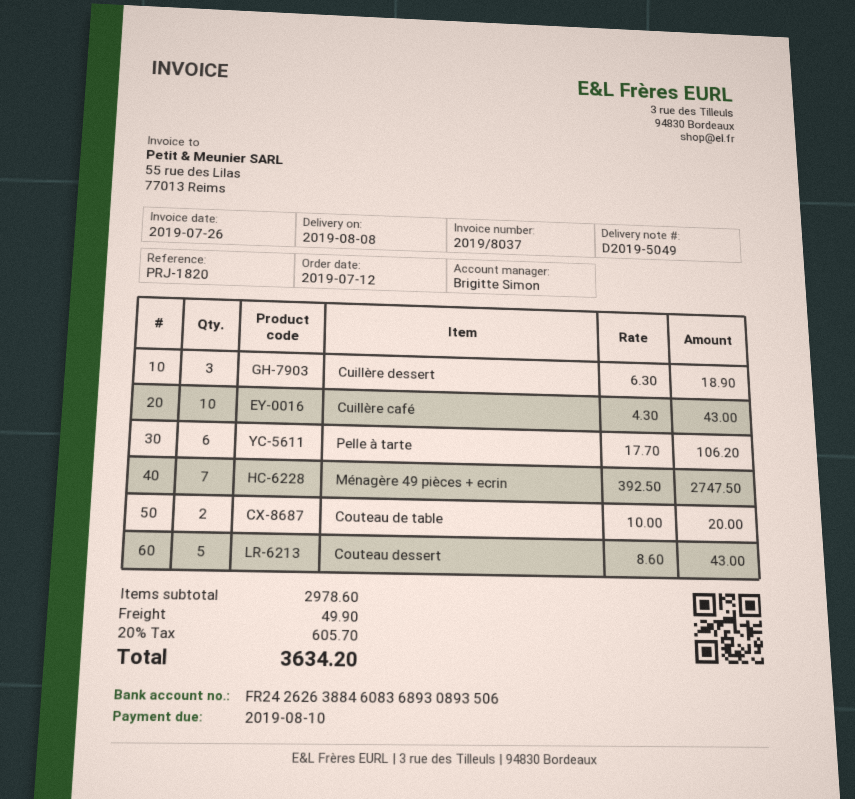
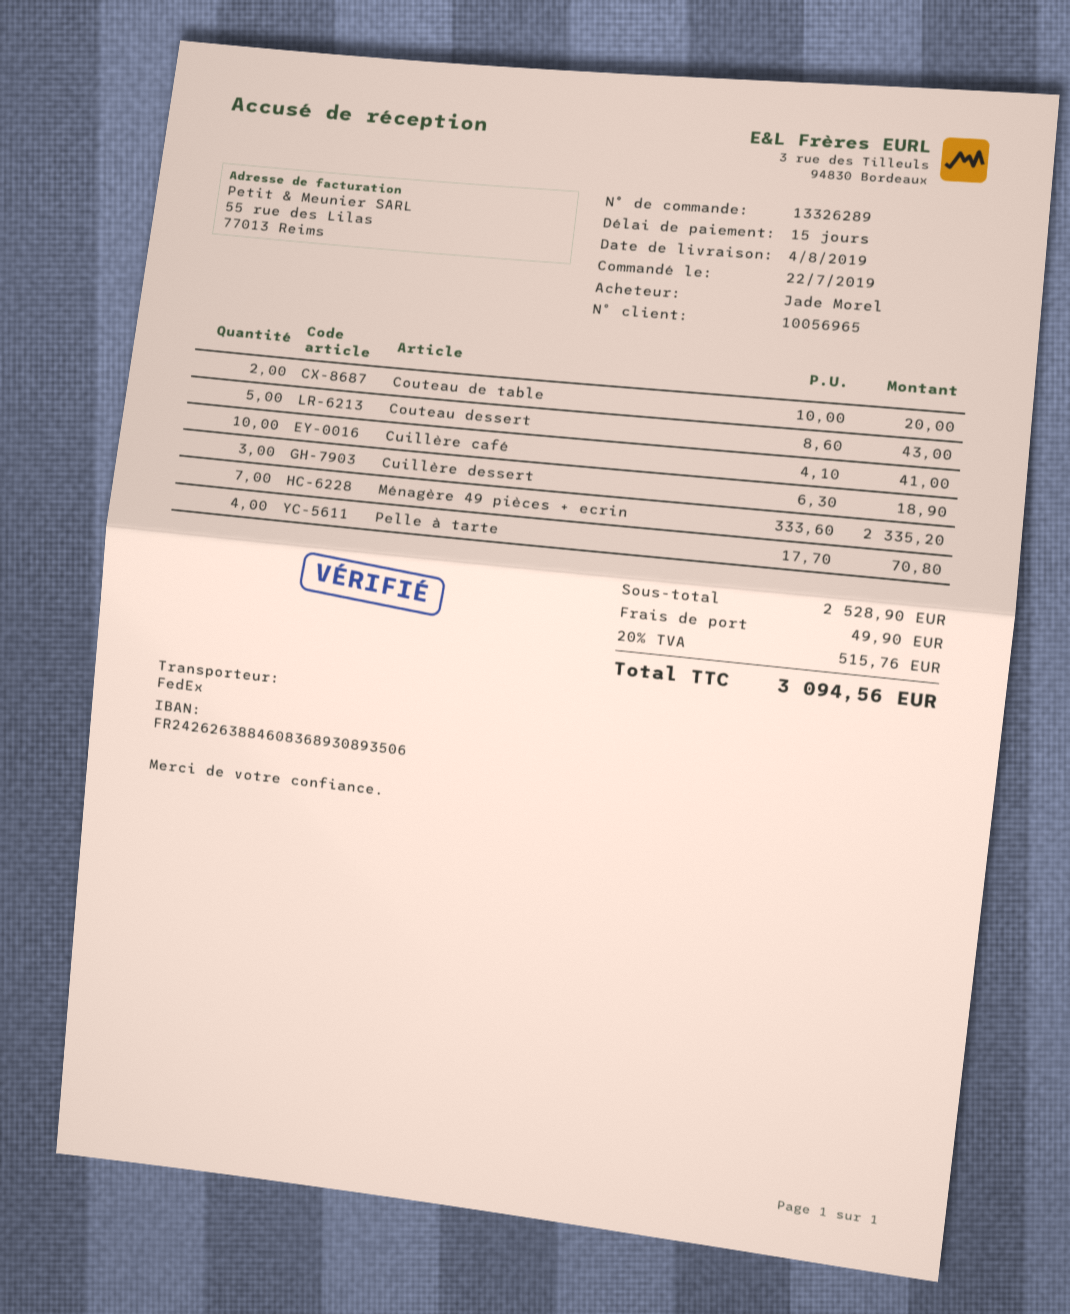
order date: 2019-07-12 -> 2019-07-22
delivery date: 2019-08-08 -> 2019-08-04
Cuillère café: 10 x 4.30 = 43.00 -> 10 x 4.10 = 41.00
Pelle à tarte: 6 x 17.70 = 106.20 -> 4 x 17.70 = 70.80
Ménagère 49 pièces + ecrin: 7 x 392.50 = 2747.50 -> 7 x 333.60 = 2335.20
subtotal: 2978.60 -> 2528.90
tax: 20% = 605.70 -> 20% = 515.76
total: 3634.20 -> 3094.56

